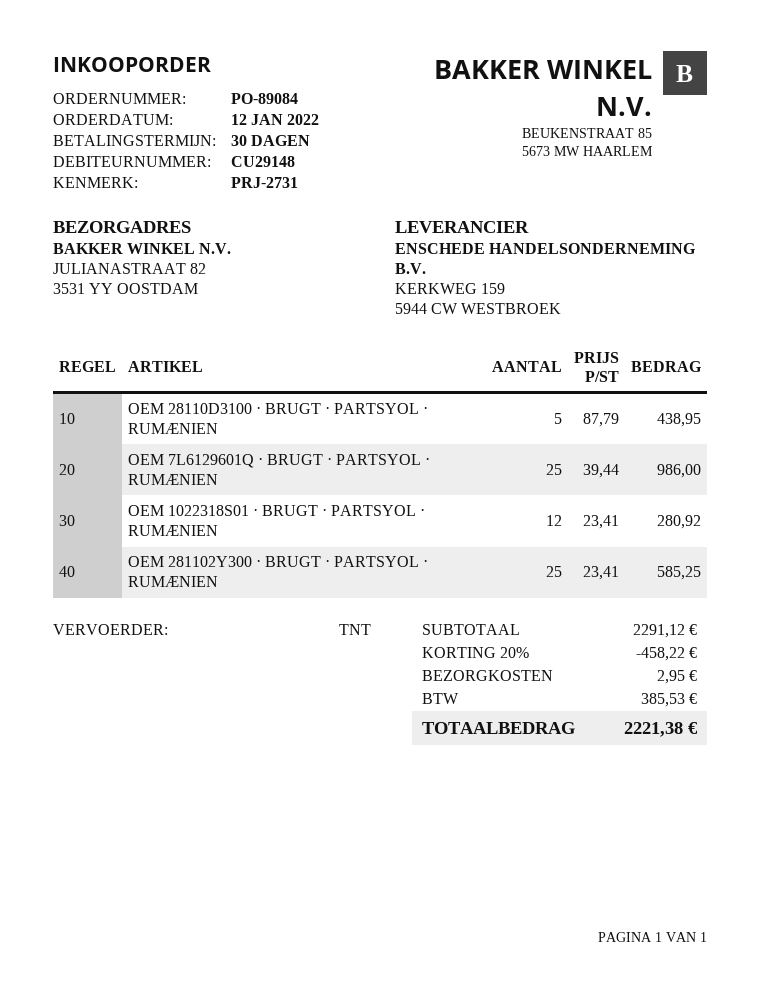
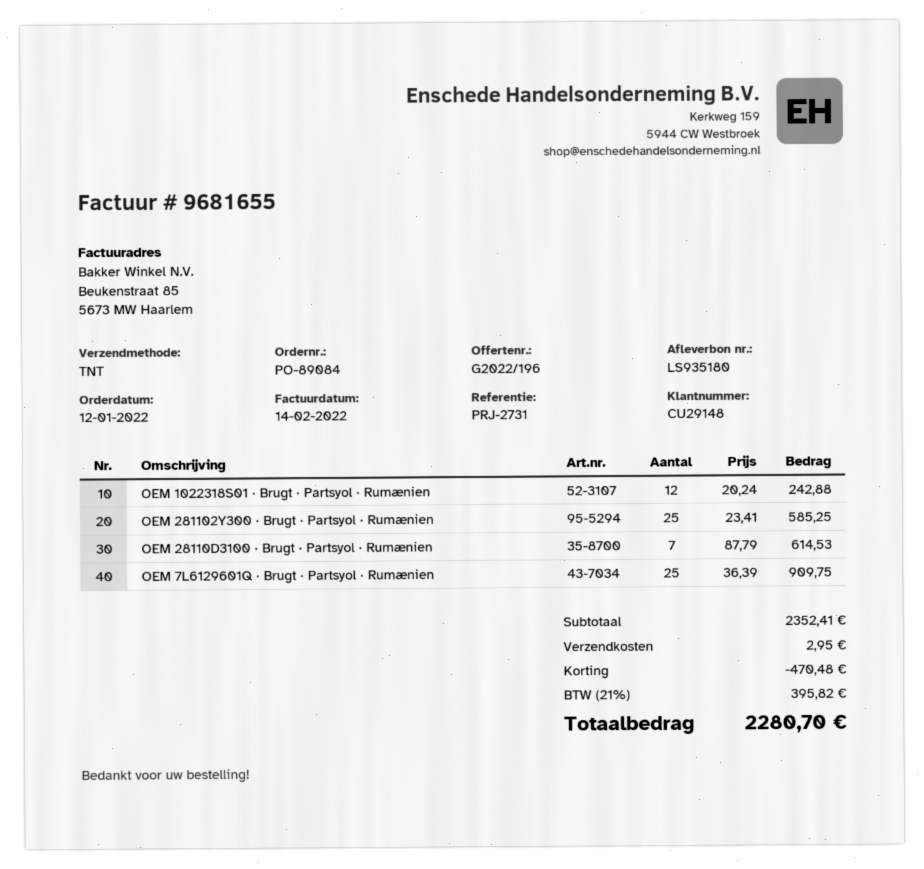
OEM 28110D3100 · BRUGT · PARTSYOL · RUMÆNIEN: 5 x 87.79 = 438.95 -> 7 x 87.79 = 614.53
OEM 7L6129601Q · BRUGT · PARTSYOL · RUMÆNIEN: 25 x 39.44 = 986.00 -> 25 x 36.39 = 909.75
OEM 1022318S01 · BRUGT · PARTSYOL · RUMÆNIEN: 12 x 23.41 = 280.92 -> 12 x 20.24 = 242.88
subtotal: 2291.12 -> 2352.41
discount: 458.22 -> 470.48
tax: 385.53 -> 395.82
total: 2221.38 -> 2280.70

